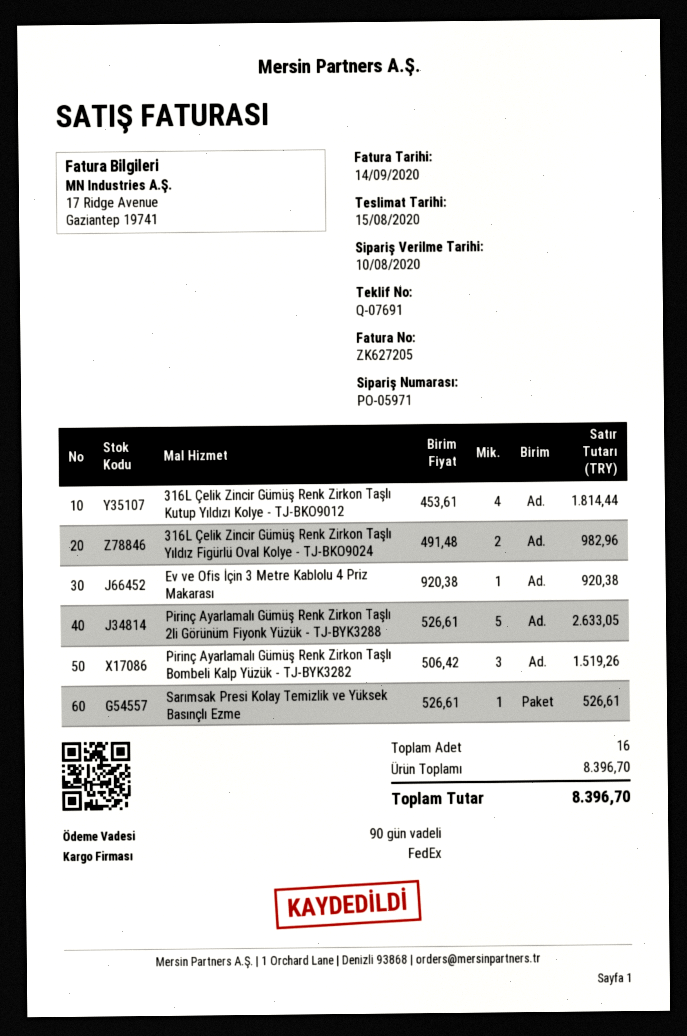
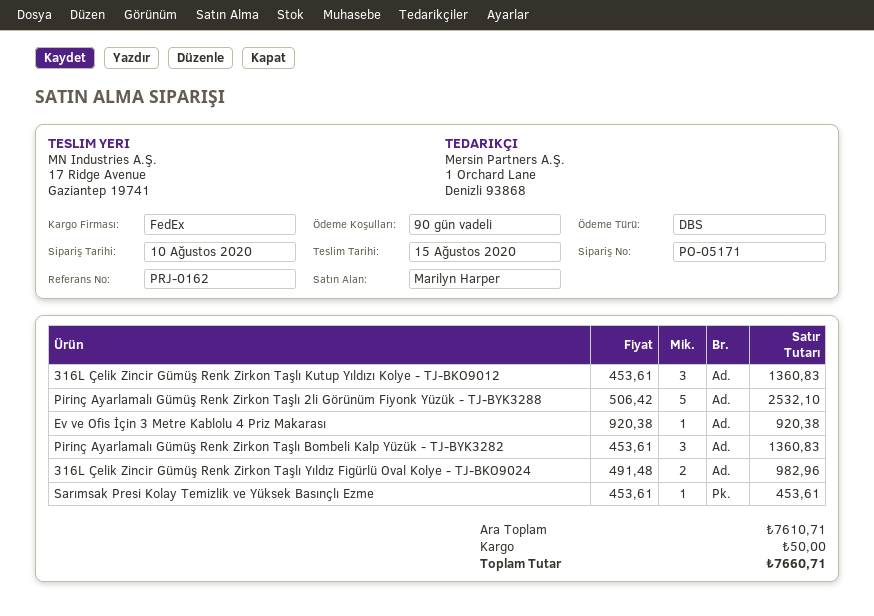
order number: PO-05971 -> PO-05171
316L Çelik Zincir Gümüş Renk Zirkon Taşlı Kutup Yıldızı Kolye - TJ-BKO9012: 4 x 453.61 = 1814.44 -> 3 x 453.61 = 1360.83
Pirinç Ayarlamalı Gümüş Renk Zirkon Taşlı 2li Görünüm Fiyonk Yüzük - TJ-BYK3288: 5 x 526.61 = 2633.05 -> 5 x 506.42 = 2532.10
Pirinç Ayarlamalı Gümüş Renk Zirkon Taşlı Bombeli Kalp Yüzük - TJ-BYK3282: 3 x 506.42 = 1519.26 -> 3 x 453.61 = 1360.83
Sarımsak Presi Kolay Temizlik ve Yüksek Basınçlı Ezme: 1 x 526.61 = 526.61 -> 1 x 453.61 = 453.61
subtotal: 8396.70 -> 7610.71
shipping: none -> 50.00
total: 8396.70 -> 7660.71

